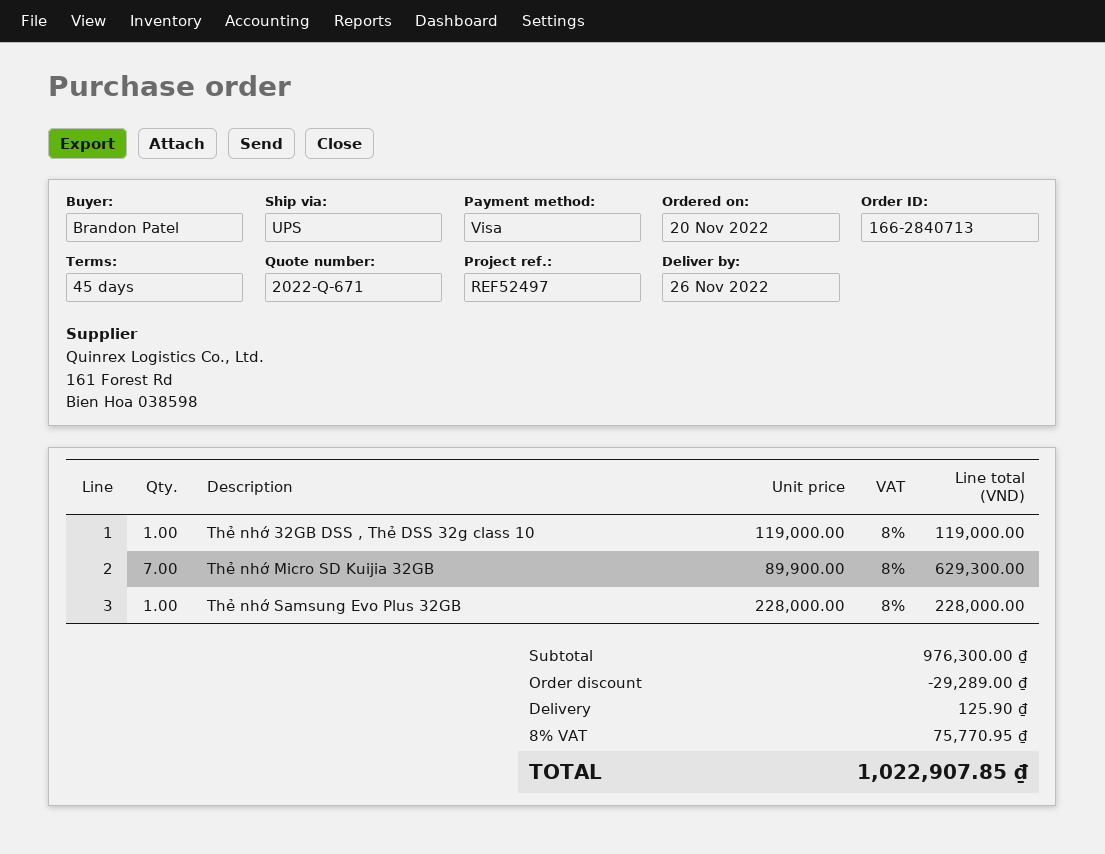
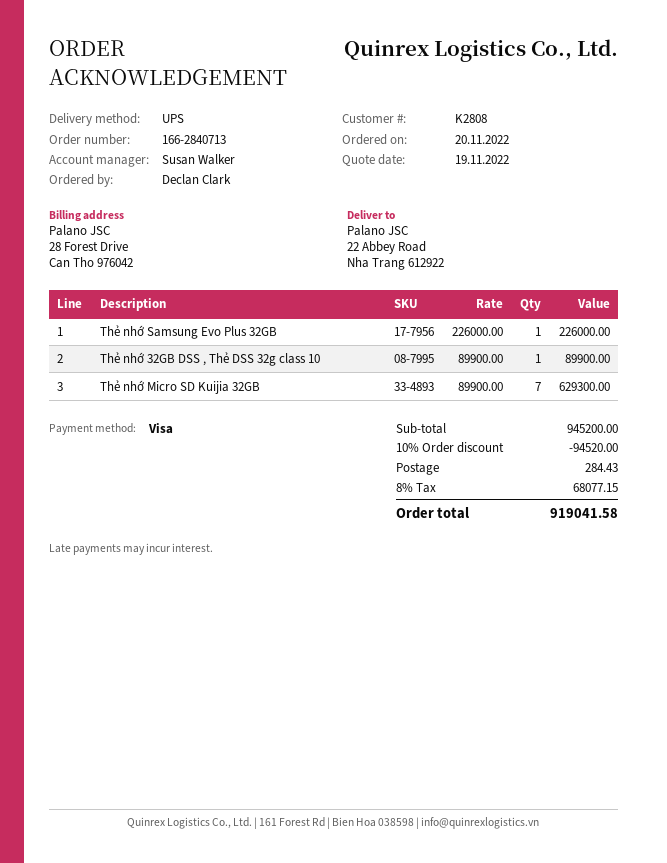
ordered by: Brandon Patel -> Declan Clark
Thẻ nhớ 32GB DSS , Thẻ DSS 32g class 10: 1 x 119000.00 = 119000.00 -> 1 x 89900.00 = 89900.00
Thẻ nhớ Samsung Evo Plus 32GB: 1 x 228000.00 = 228000.00 -> 1 x 226000.00 = 226000.00
subtotal: 976300.00 -> 945200.00
discount: 29289.00 -> 94520.00
shipping: 125.90 -> 284.43
tax: 8% = 75770.95 -> 8% = 68077.15
total: 1022907.85 -> 919041.58

